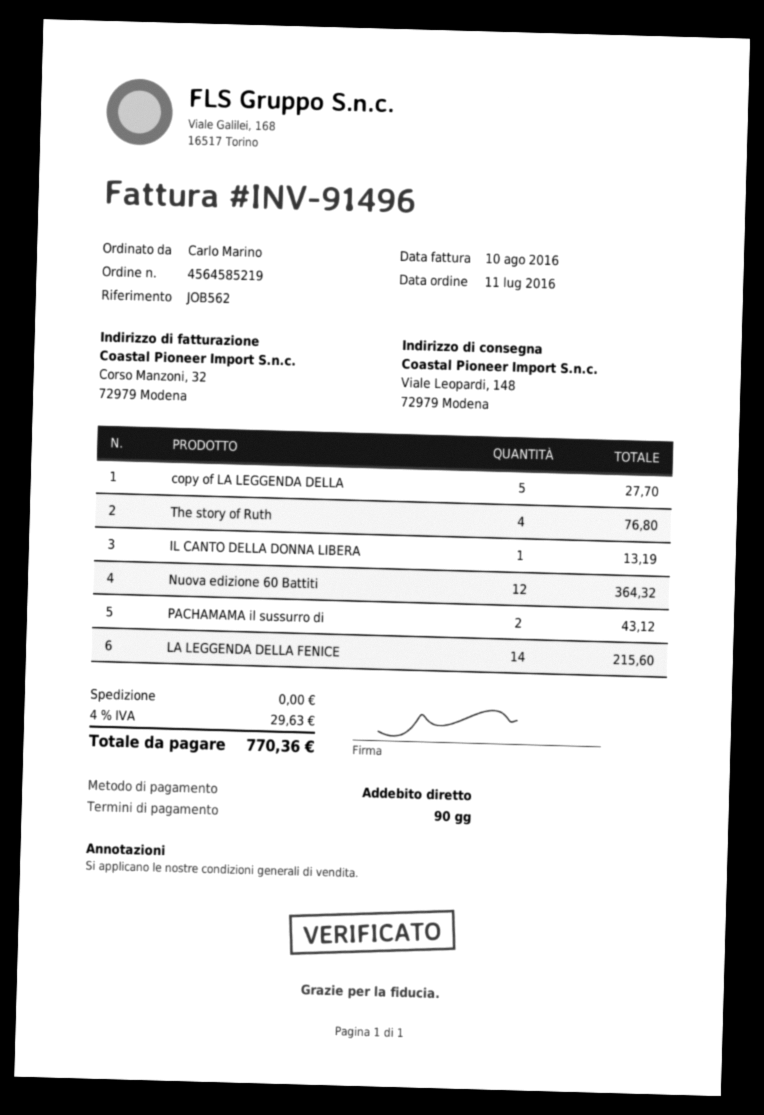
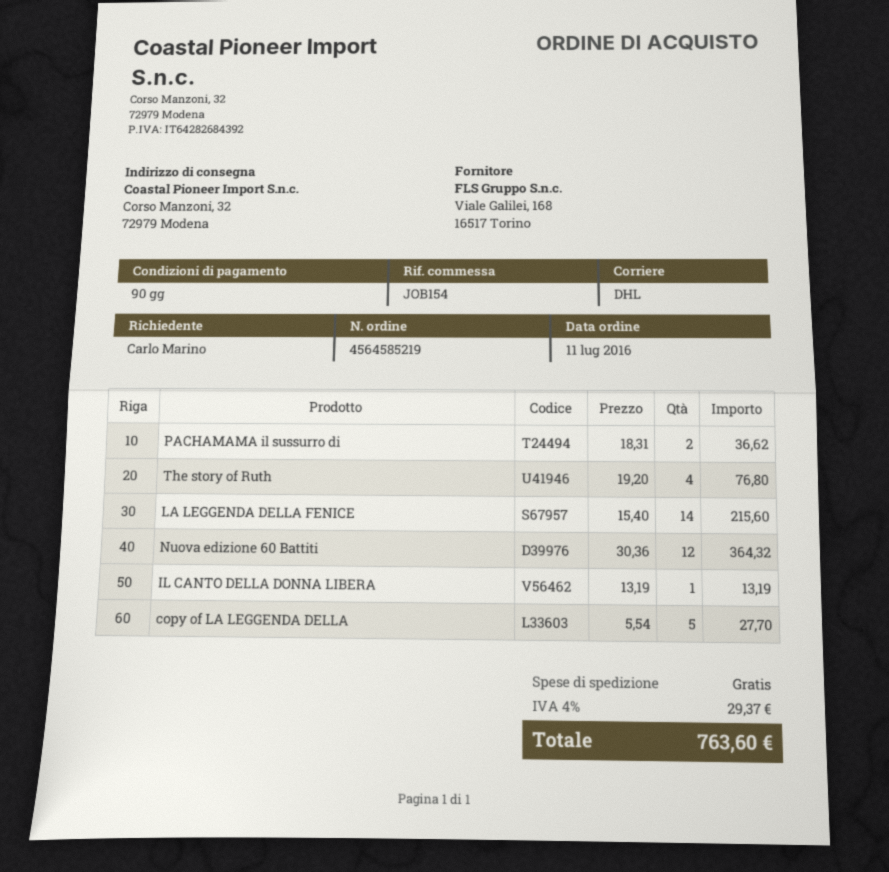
reference: JOB562 -> JOB154
ship to: Viale Leopardi, 148, 72979 Modena -> Corso Manzoni, 32, 72979 Modena
PACHAMAMA il sussurro di: 2 for 43.12 -> 2 for 36.62
tax: 4% = 29.63 -> 4% = 29.37
total: 770.36 -> 763.60

